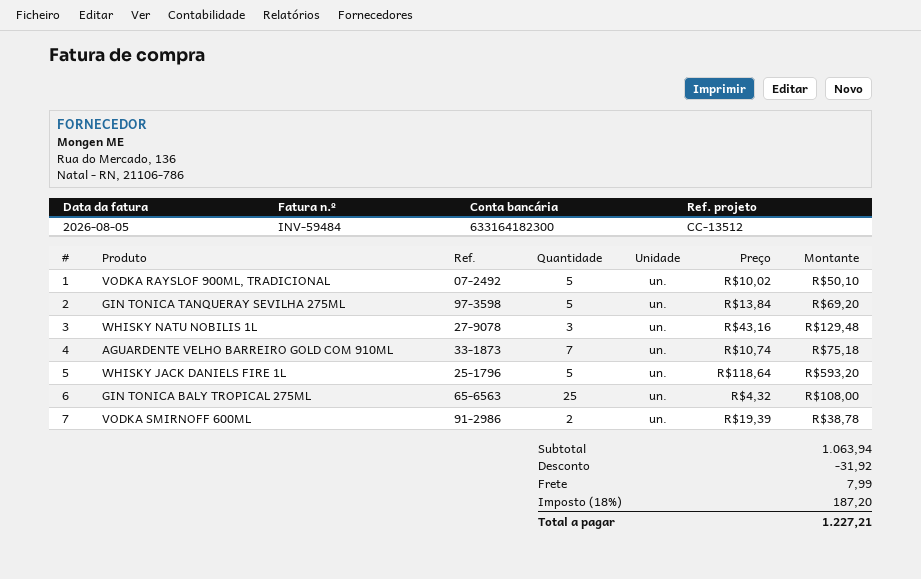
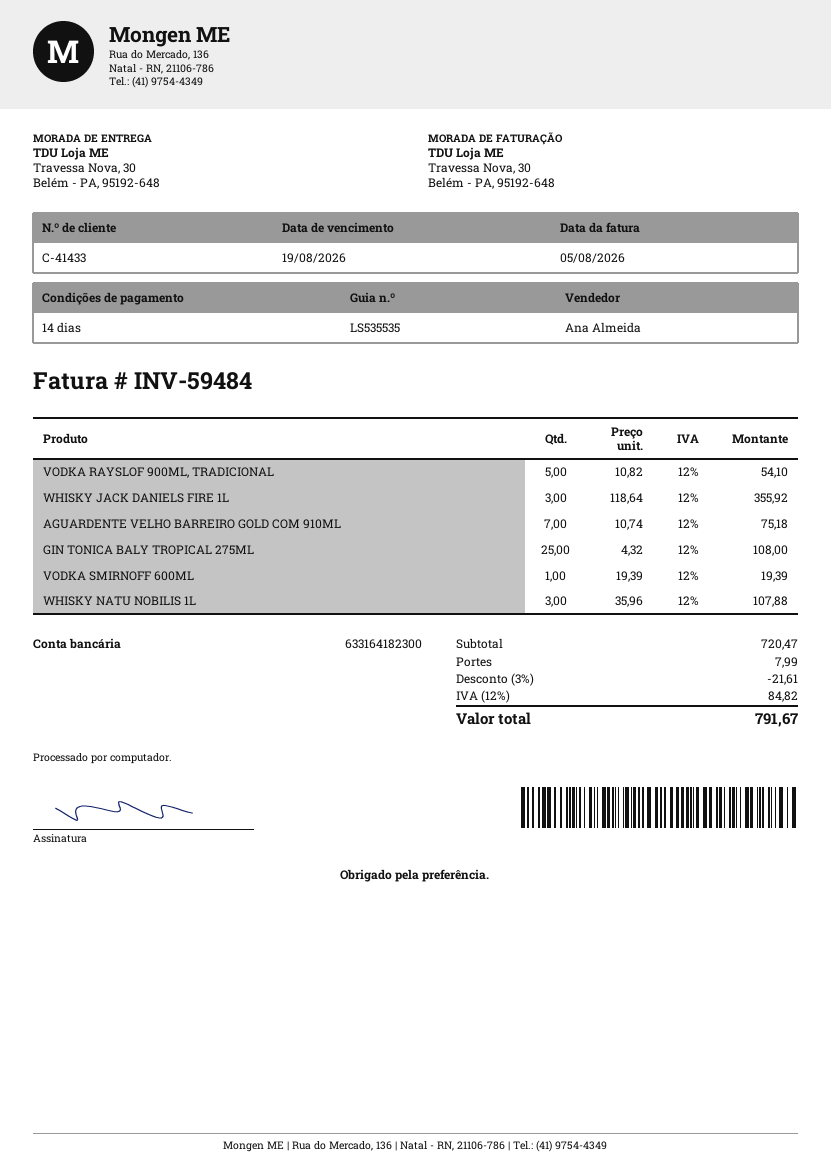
VODKA RAYSLOF 900ML, TRADICIONAL: 5 x 10.02 = 50.10 -> 5 x 10.82 = 54.10
GIN TONICA TANQUERAY SEVILHA 275ML: 5 x 13.84 = 69.20 -> none
WHISKY NATU NOBILIS 1L: 3 x 43.16 = 129.48 -> 3 x 35.96 = 107.88
WHISKY JACK DANIELS FIRE 1L: 5 x 118.64 = 593.20 -> 3 x 118.64 = 355.92
VODKA SMIRNOFF 600ML: 2 x 19.39 = 38.78 -> 1 x 19.39 = 19.39
subtotal: 1063.94 -> 720.47
discount: 31.92 -> 21.61
tax: 18% = 187.20 -> 12% = 84.82
total: 1227.21 -> 791.67

